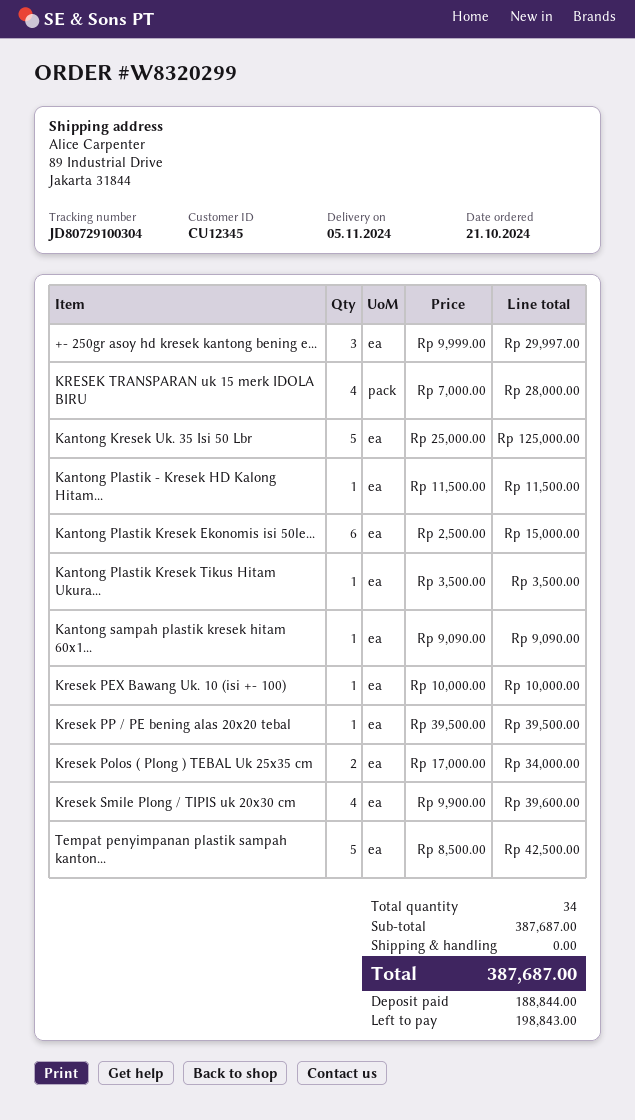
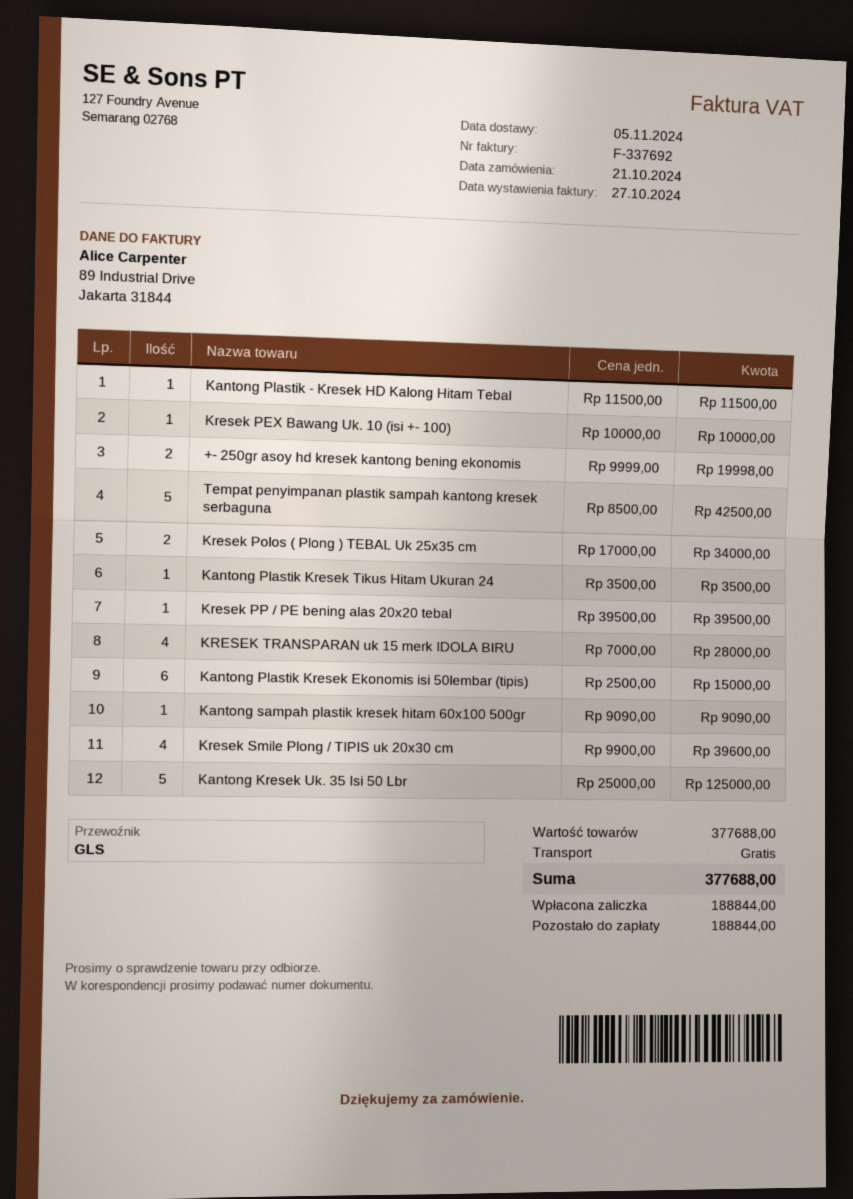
+- 250gr asoy hd kresek kantong bening e...: 3 x 9999.00 = 29997.00 -> 2 x 9999.00 = 19998.00
subtotal: 387687.00 -> 377688.00
total: 387687.00 -> 377688.00
balance: 198843.00 -> 188844.00

